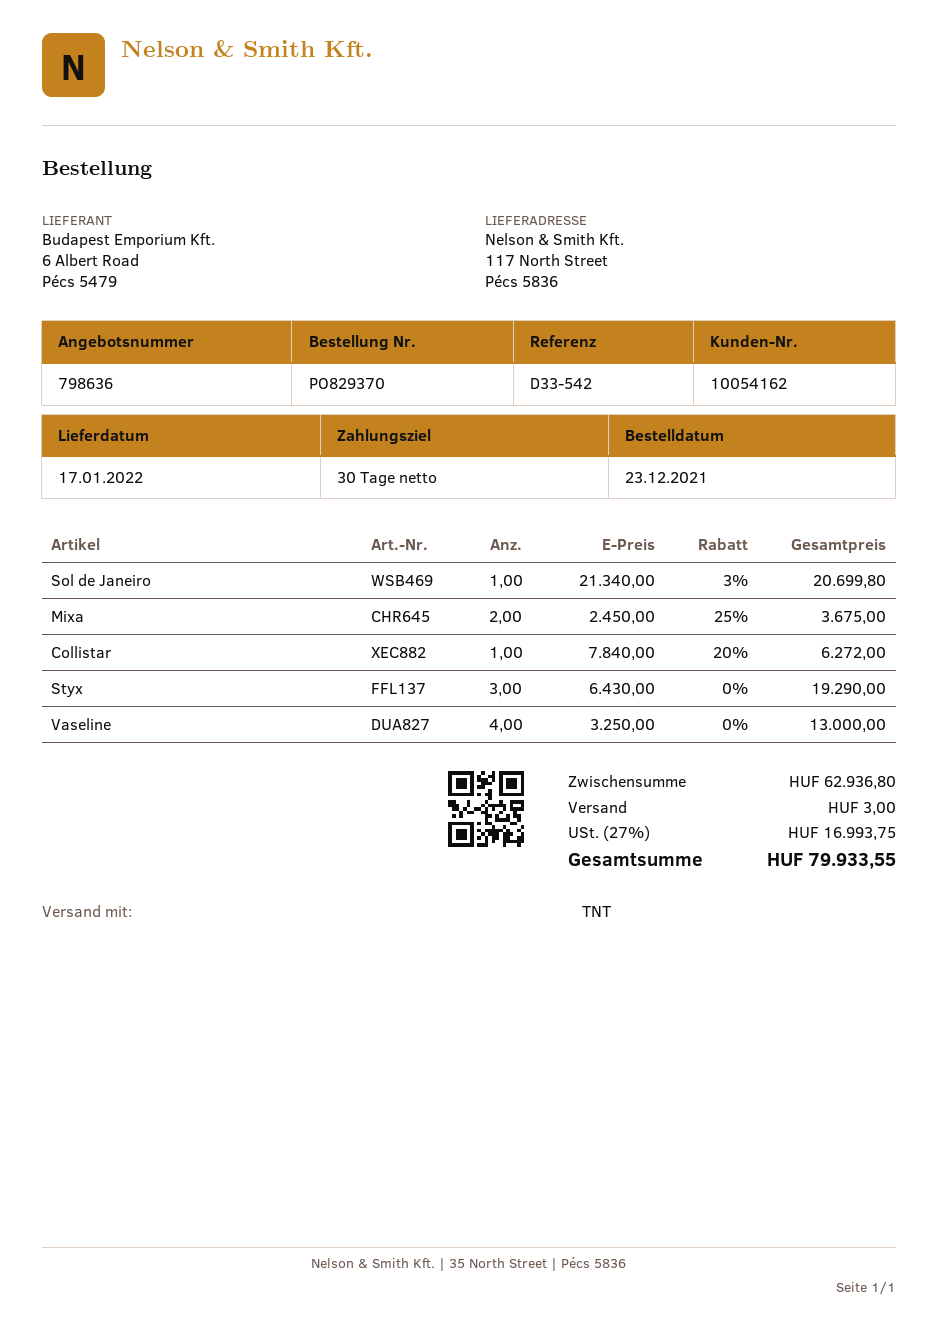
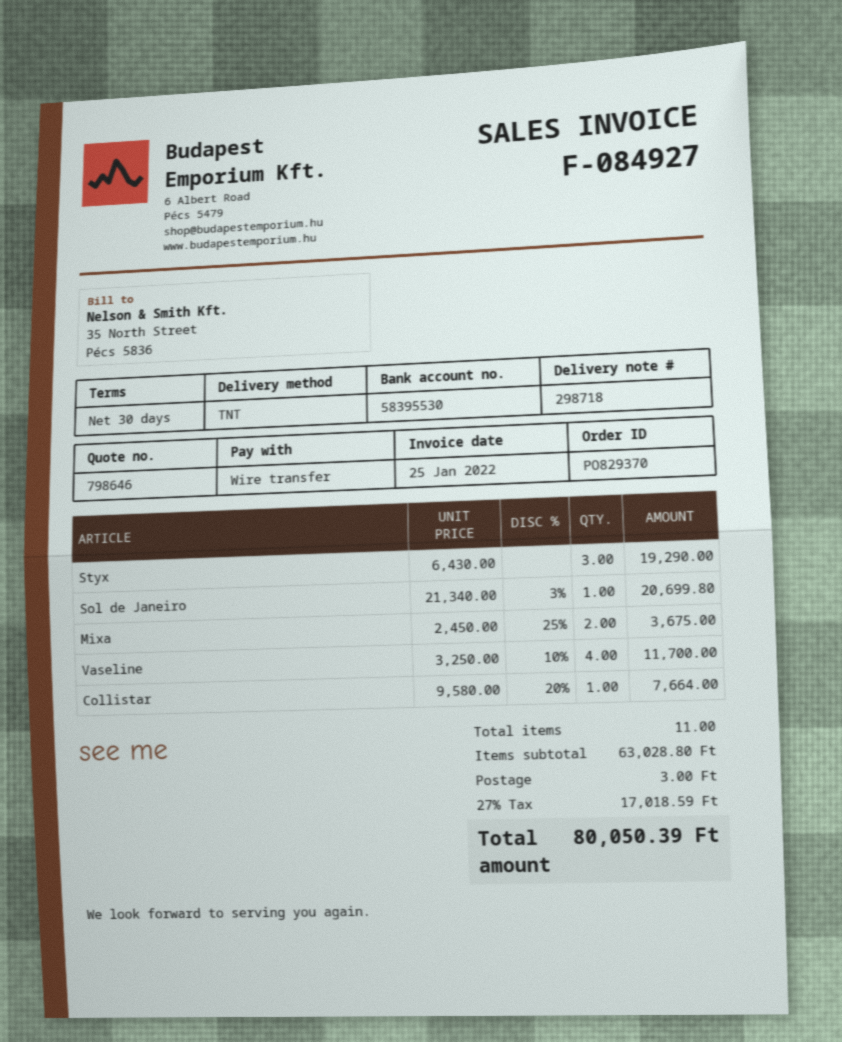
quote number: 798636 -> 798646
Collistar: 1 x 7840.00 - 20% = 6272.00 -> 1 x 9580.00 - 20% = 7664.00
Vaseline: 4 x 3250.00 = 13000.00 -> 4 x 3250.00 - 10% = 11700.00
subtotal: 62936.80 -> 63028.80
tax: 27% = 16993.75 -> 27% = 17018.59
total: 79933.55 -> 80050.39

